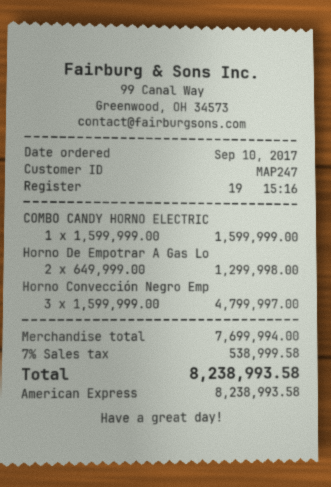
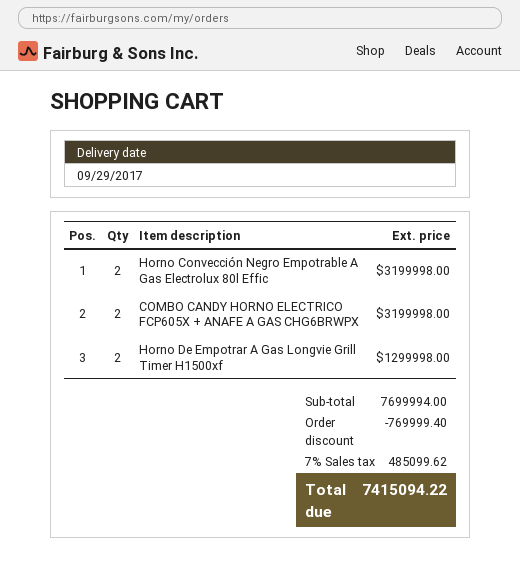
COMBO CANDY HORNO ELECTRIC: 1 for 1599999.00 -> 2 for 3199998.00
Horno Convección Negro Emp: 3 for 4799997.00 -> 2 for 3199998.00
discount: none -> 769999.40
tax: 7% = 538999.58 -> 7% = 485099.62
total: 8238993.58 -> 7415094.22

